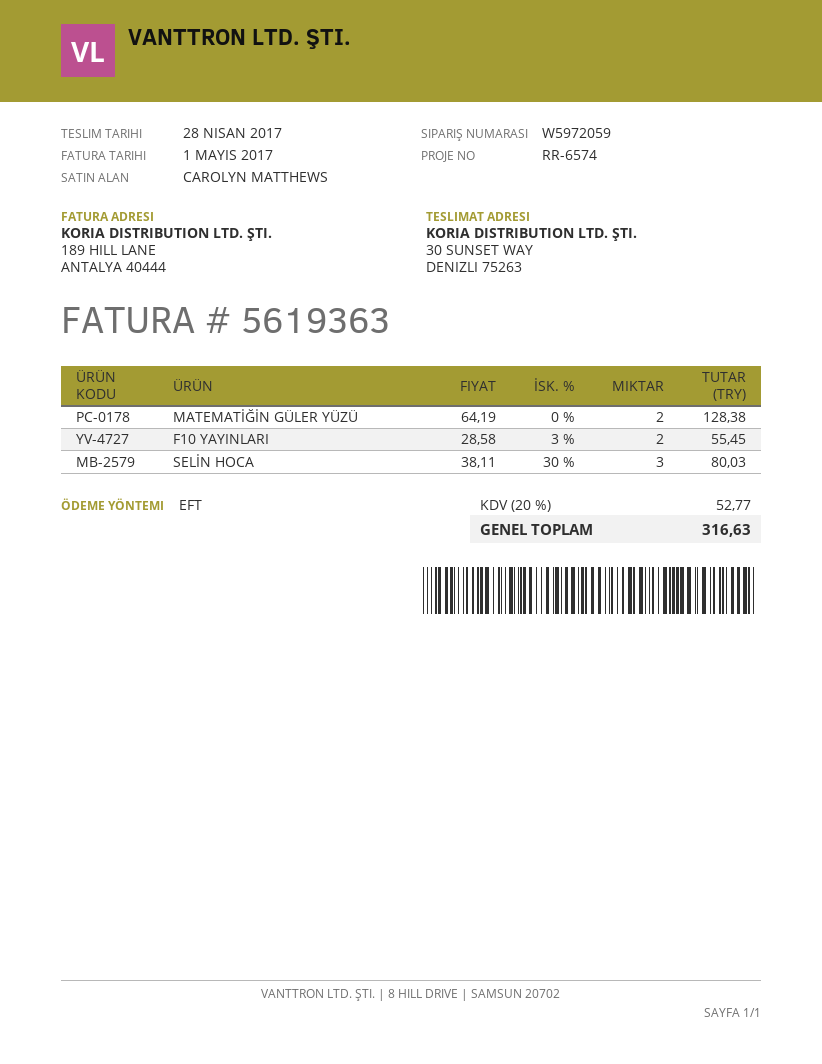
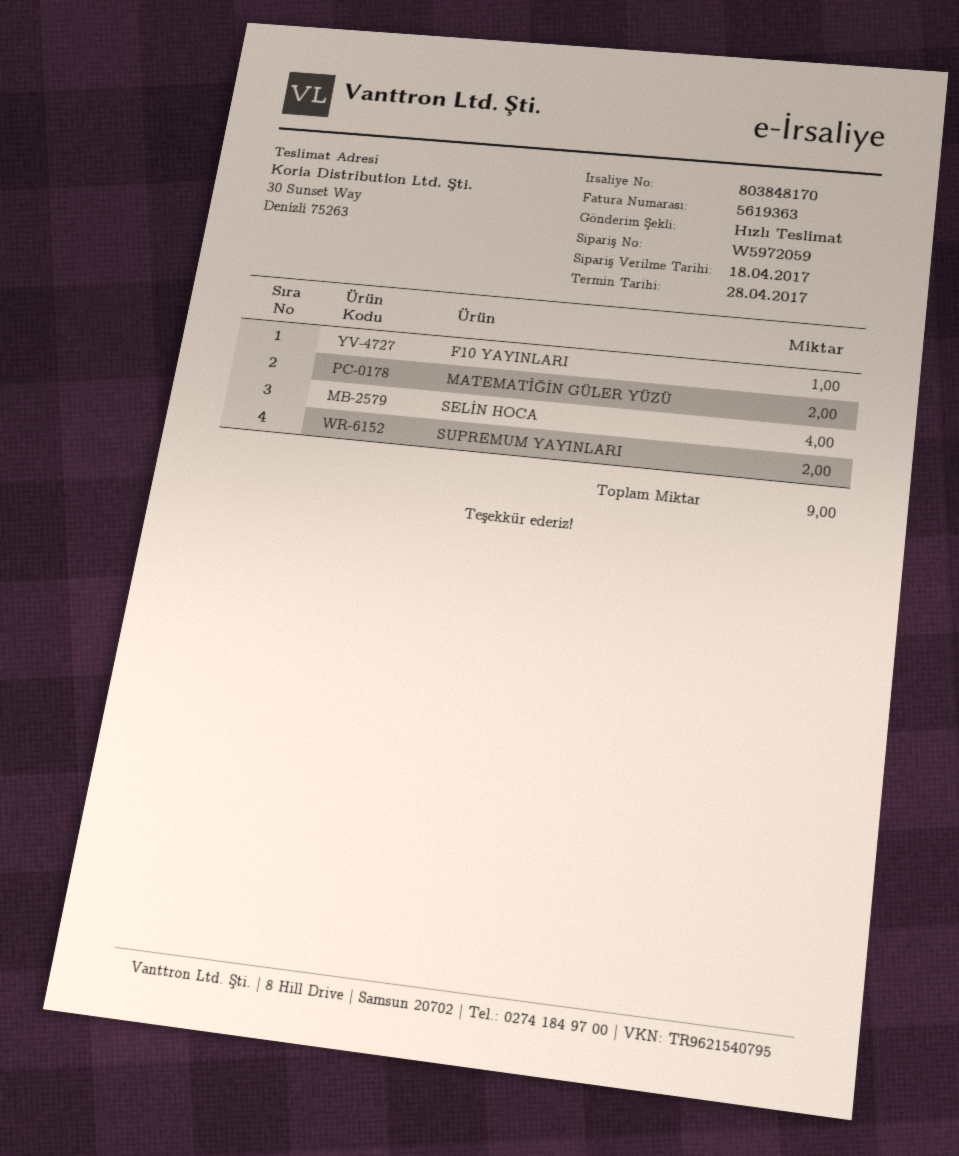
F10 YAYINLARI: 2 -> 1
SELİN HOCA: 3 -> 4
SUPREMUM YAYINLARI: none -> 2

